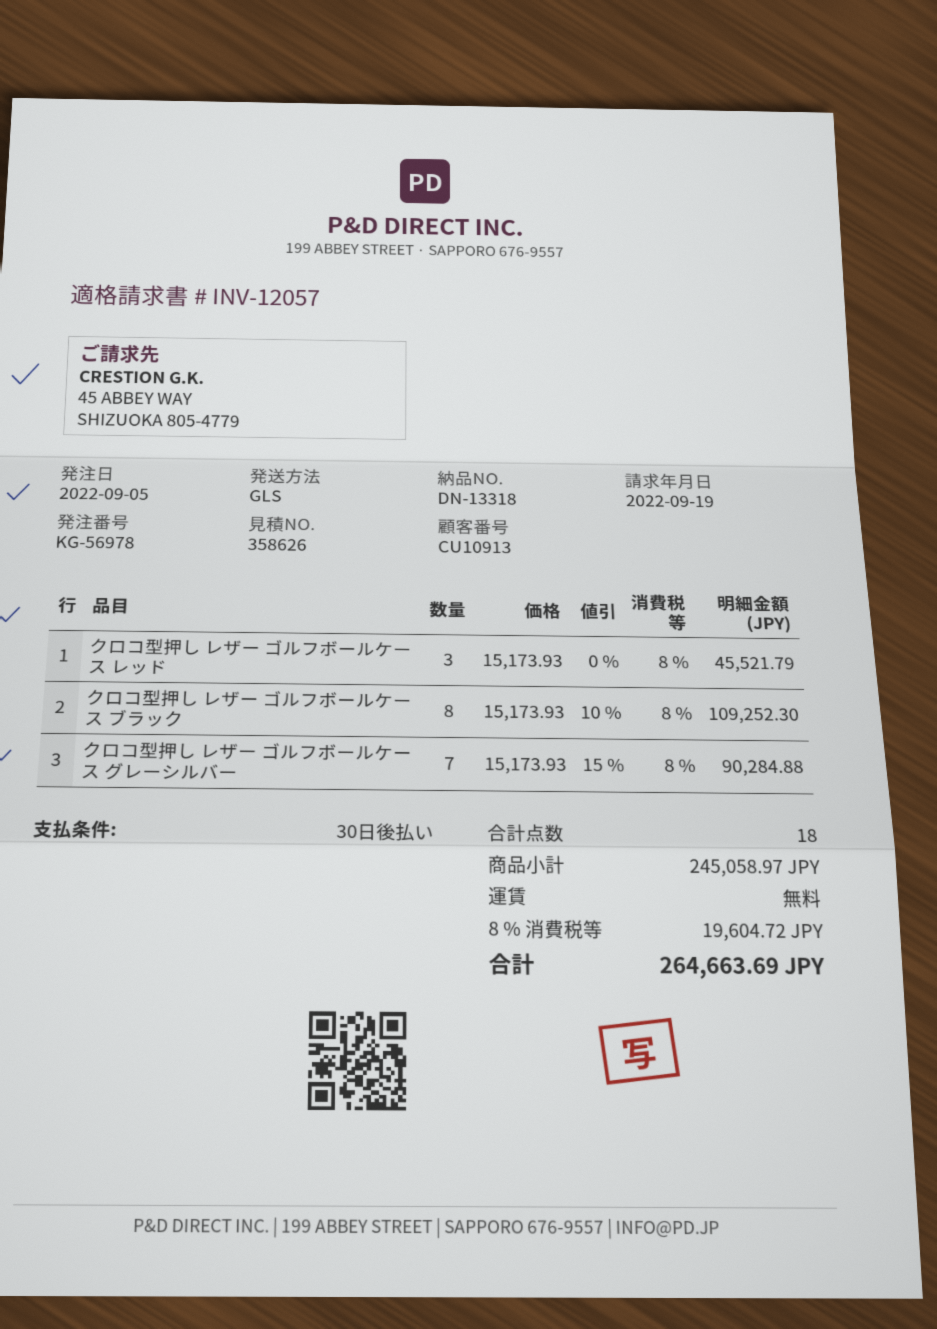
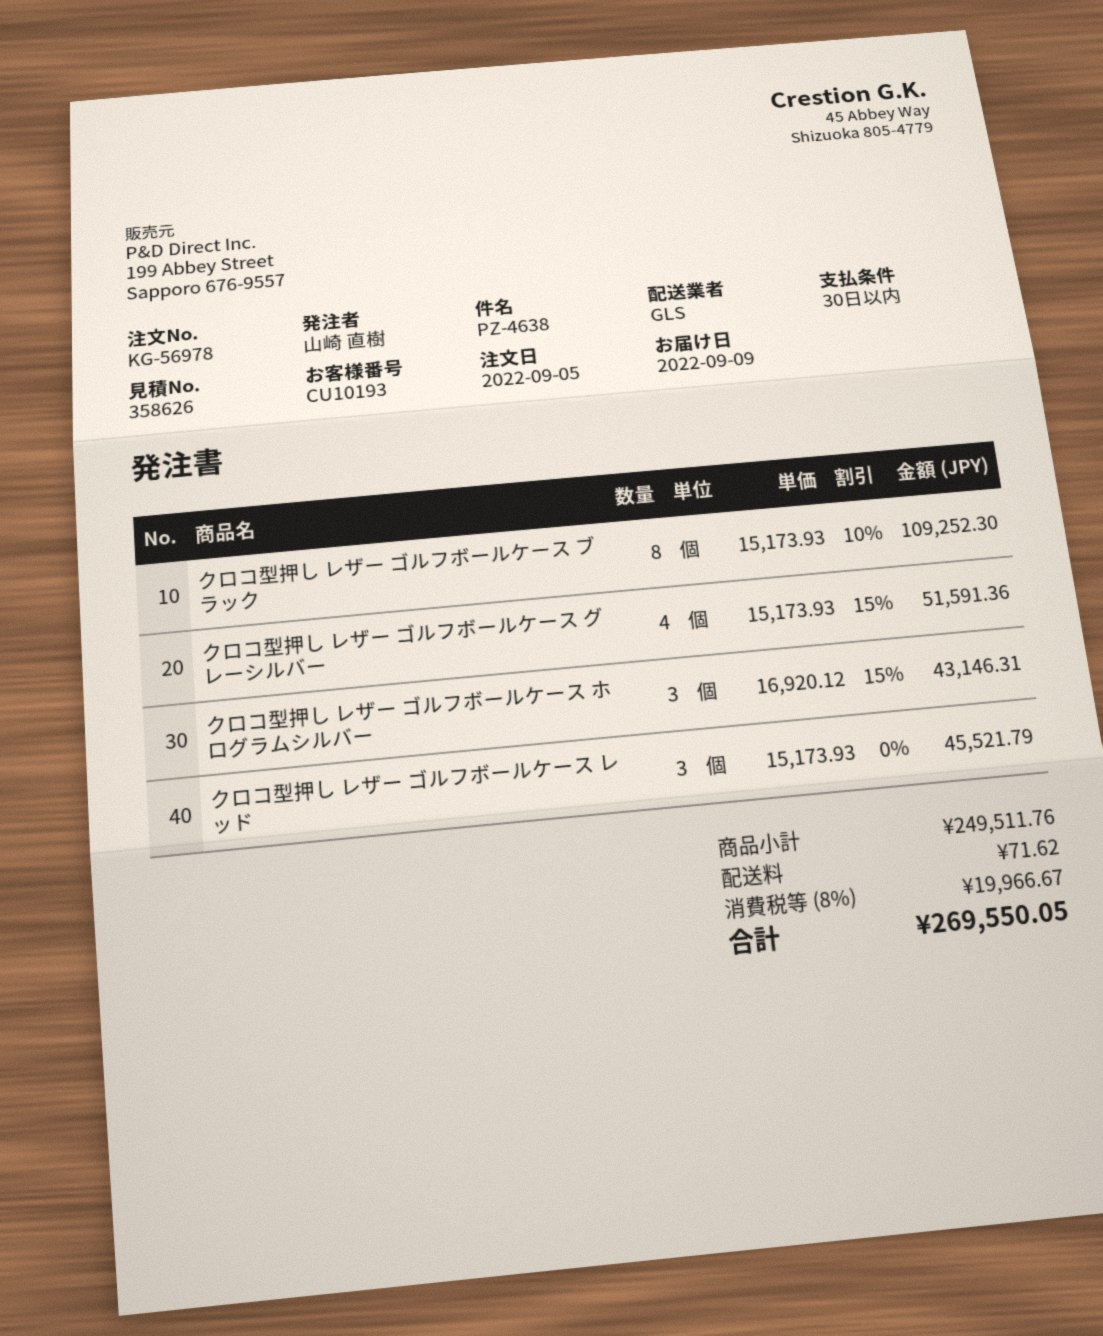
customer number: CU10913 -> CU10193
クロコ型押し レザー ゴルフボールケース グレーシルバー: 7 x 15173.93 - 15% = 90284.88 -> 4 x 15173.93 - 15% = 51591.36
クロコ型押し レザー ゴルフボールケース ホログラムシルバー: none -> 3 x 16920.12 - 15% = 43146.31
subtotal: 245058.97 -> 249511.76
shipping: 0.00 -> 71.62
tax: 8% = 19604.72 -> 8% = 19966.67
total: 264663.69 -> 269550.05

